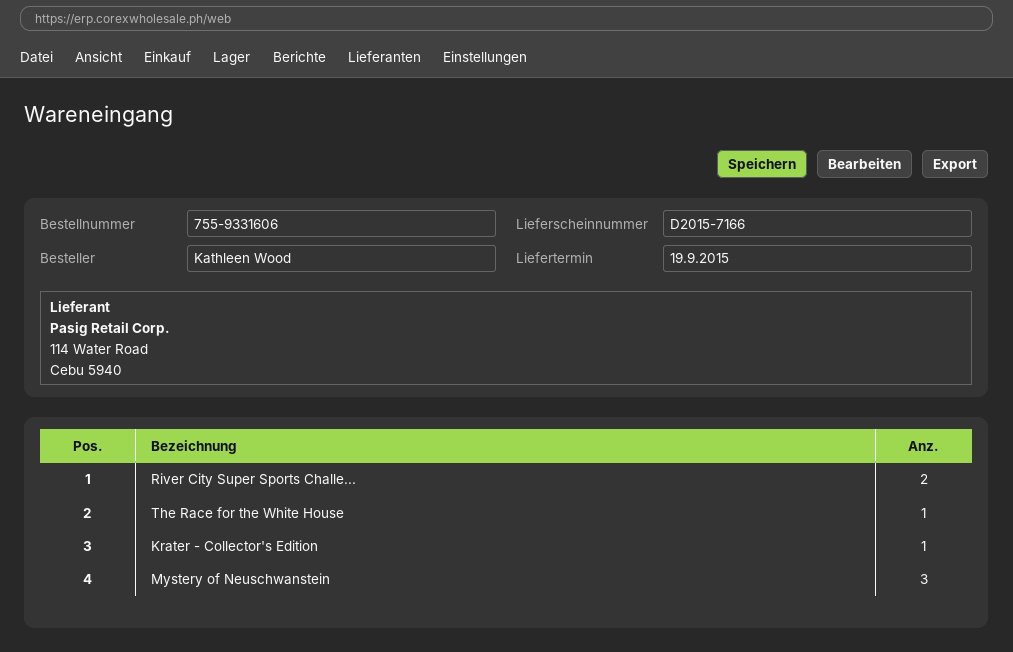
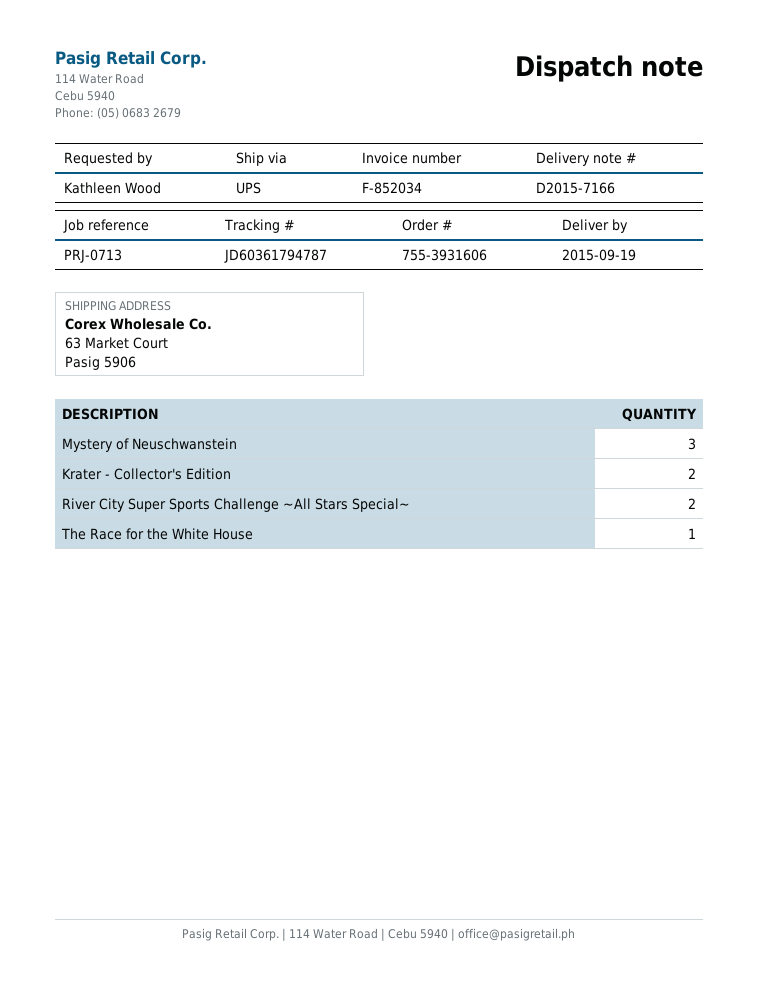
order number: 755-9331606 -> 755-3931606
Krater - Collector's Edition: 1 -> 2

